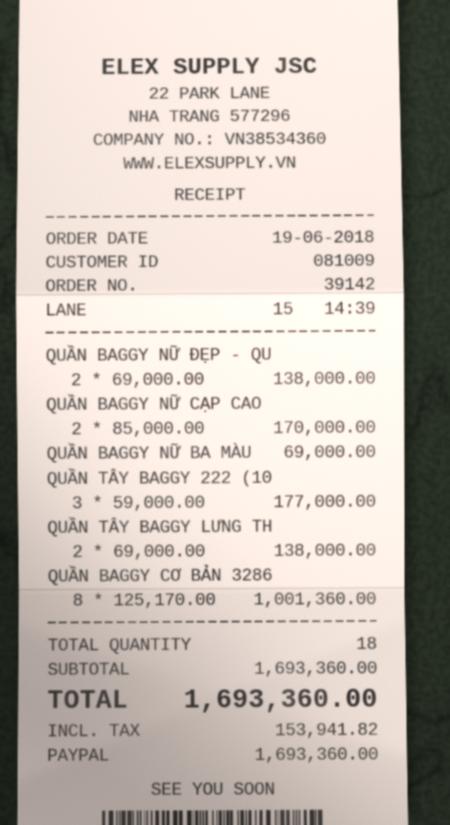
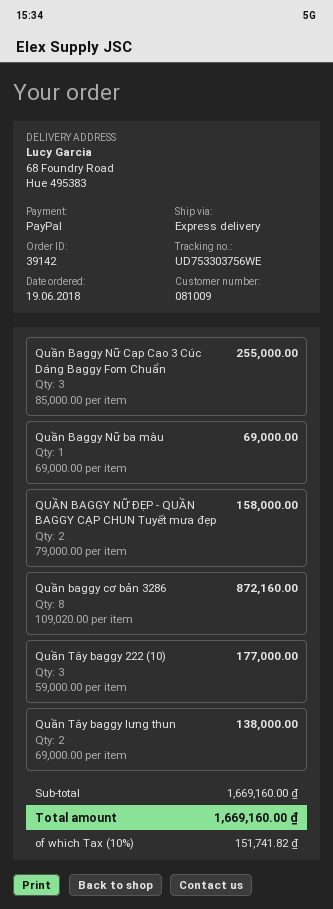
QUẦN BAGGY NỮ ĐẸP - QU: 2 x 69000.00 = 138000.00 -> 2 x 79000.00 = 158000.00
QUẦN BAGGY NỮ CẠP CAO: 2 x 85000.00 = 170000.00 -> 3 x 85000.00 = 255000.00
QUẦN BAGGY CƠ BẢN 3286: 8 x 125170.00 = 1001360.00 -> 8 x 109020.00 = 872160.00
subtotal: 1693360.00 -> 1669160.00
tax: 153941.82 -> 151741.82
total: 1693360.00 -> 1669160.00

